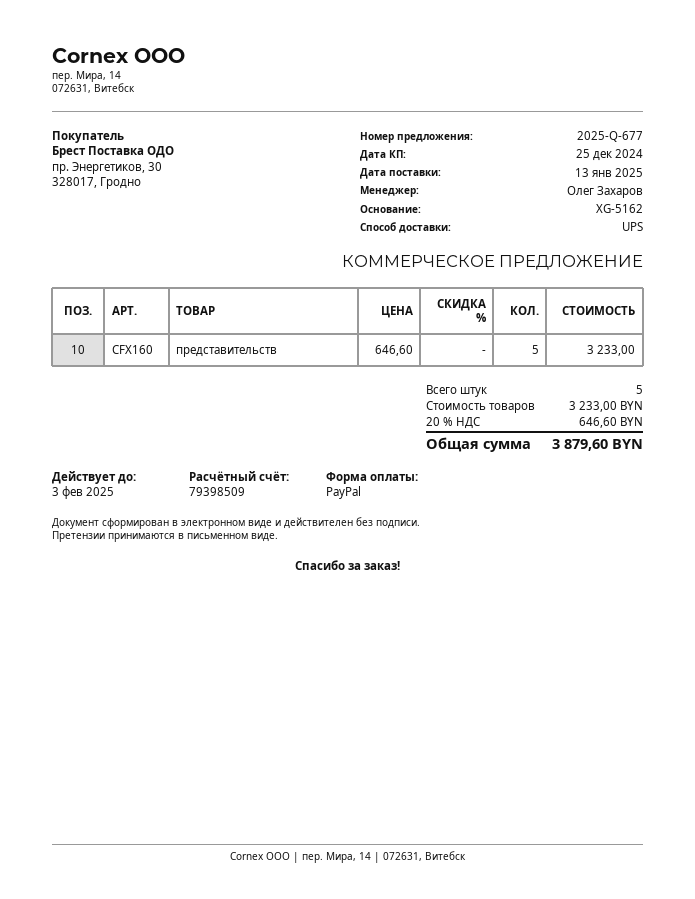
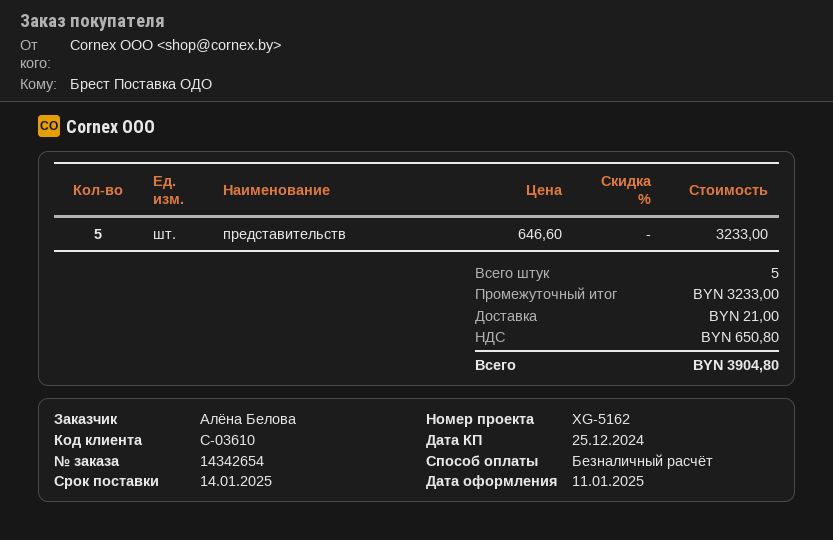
delivery date: 2025-01-13 -> 2025-01-14
payment method: PayPal -> bank transfer
shipping: none -> 21.00
tax: 646.60 -> 650.80
total: 3879.60 -> 3904.80

